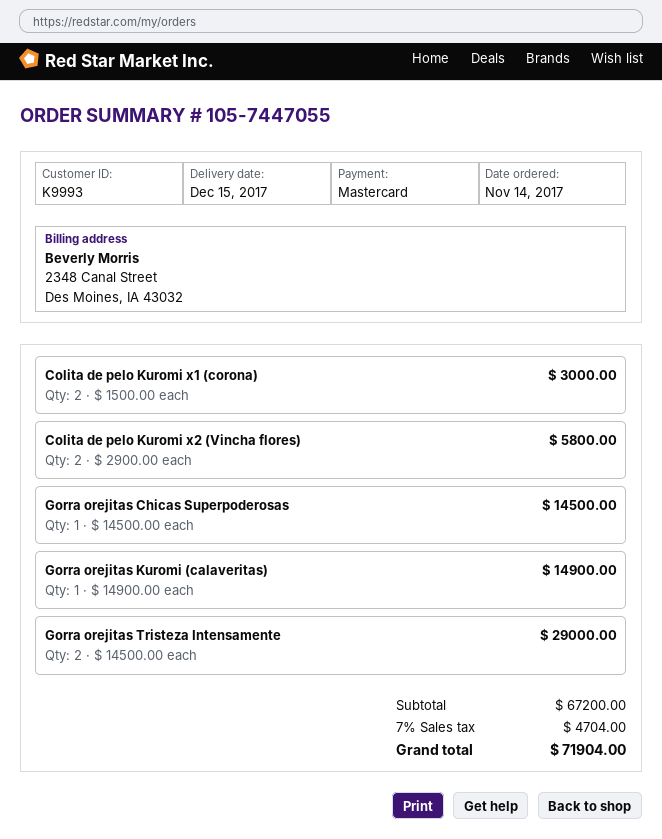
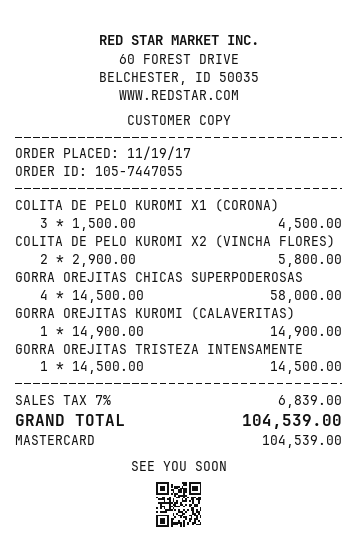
order date: 2017-11-14 -> 2017-11-19
Colita de pelo Kuromi x1 (corona): 2 x 1500.00 = 3000.00 -> 3 x 1500.00 = 4500.00
Gorra orejitas Chicas Superpoderosas: 1 x 14500.00 = 14500.00 -> 4 x 14500.00 = 58000.00
Gorra orejitas Tristeza Intensamente: 2 x 14500.00 = 29000.00 -> 1 x 14500.00 = 14500.00
tax: 7% = 4704.00 -> 7% = 6839.00
total: 71904.00 -> 104539.00

